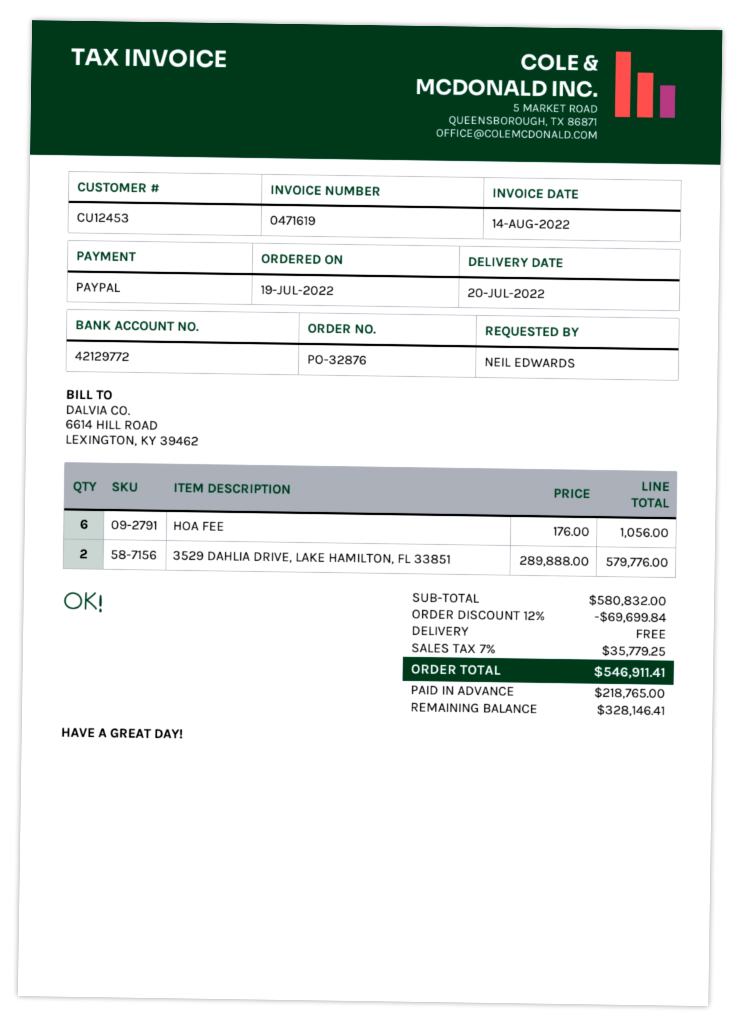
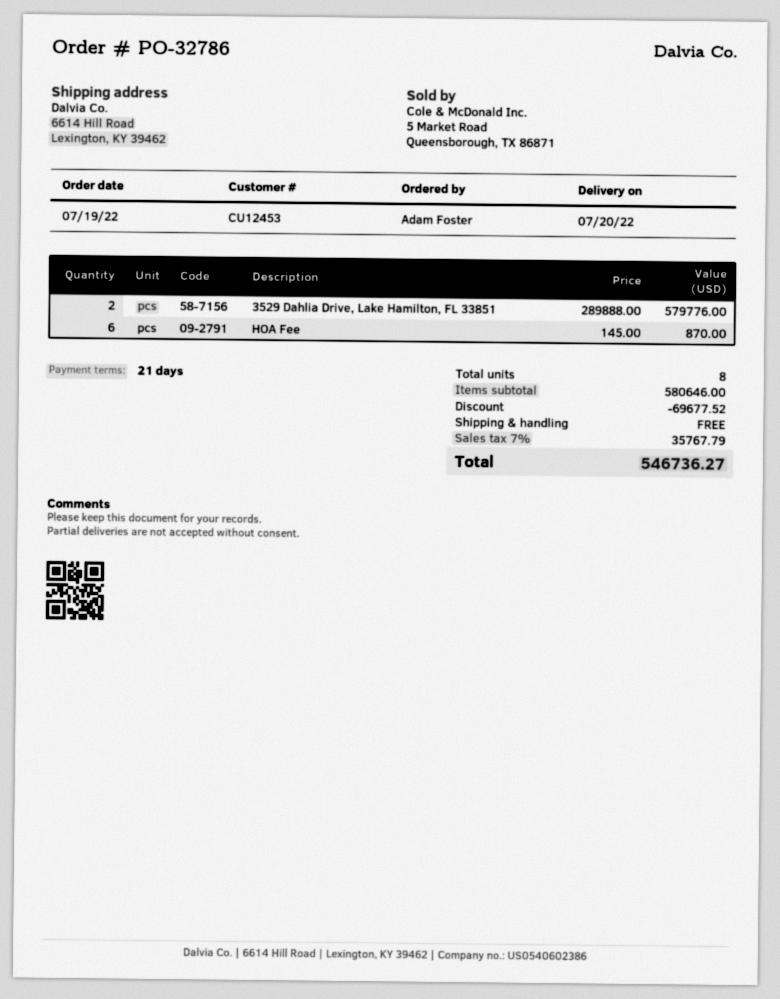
order number: PO-32876 -> PO-32786
ordered by: NEIL EDWARDS -> Adam Foster
HOA FEE: 6 x 176.00 = 1056.00 -> 6 x 145.00 = 870.00
subtotal: 580832.00 -> 580646.00
discount: 69699.84 -> 69677.52
tax: 7% = 35779.25 -> 7% = 35767.79
total: 546911.41 -> 546736.27

